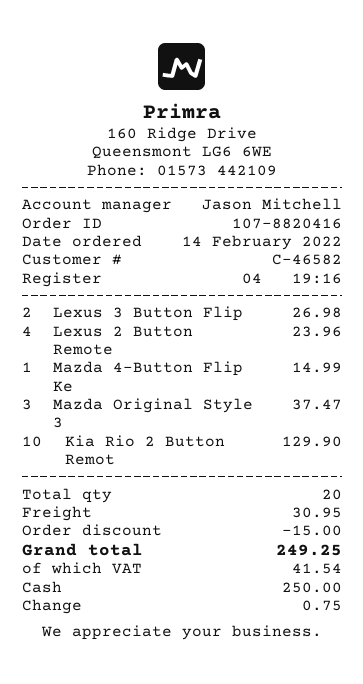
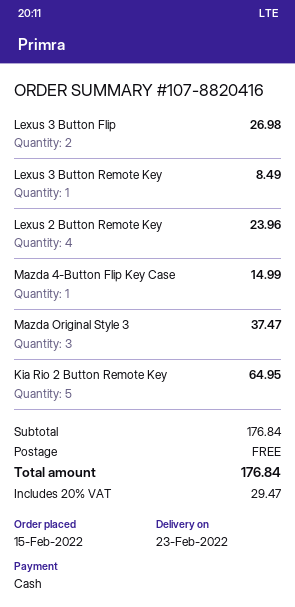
order date: 2022-02-14 -> 2022-02-15
Kia Rio 2 Button Remot: 10 for 129.90 -> 5 for 64.95
Lexus 3 Button Remote Key: none -> 1 for 8.49
discount: 15.00 -> none
shipping: 30.95 -> 0.00
tax: 41.54 -> 29.47
total: 249.25 -> 176.84

